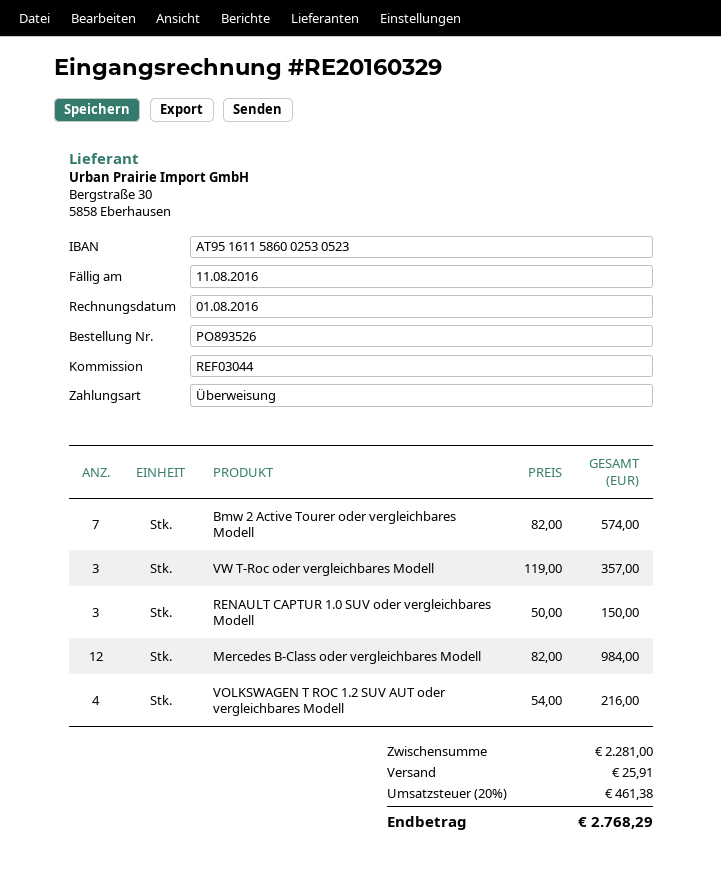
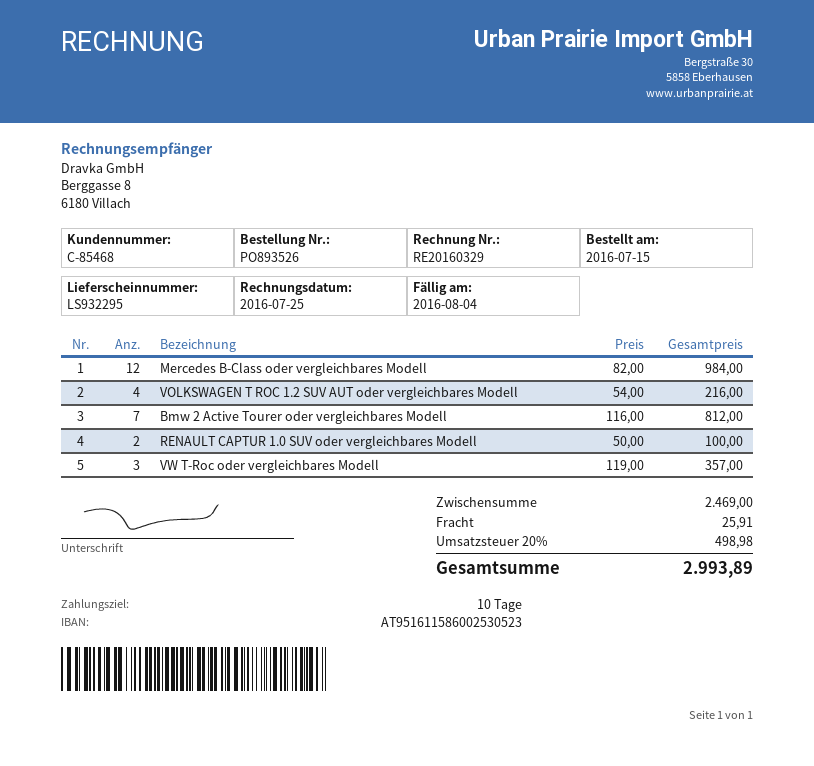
invoice date: 2016-08-01 -> 2016-07-25
due date: 2016-08-11 -> 2016-08-04
Bmw 2 Active Tourer oder vergleichbares Modell: 7 x 82.00 = 574.00 -> 7 x 116.00 = 812.00
RENAULT CAPTUR 1.0 SUV oder vergleichbares Modell: 3 x 50.00 = 150.00 -> 2 x 50.00 = 100.00
subtotal: 2281.00 -> 2469.00
tax: 20% = 461.38 -> 20% = 498.98
total: 2768.29 -> 2993.89

